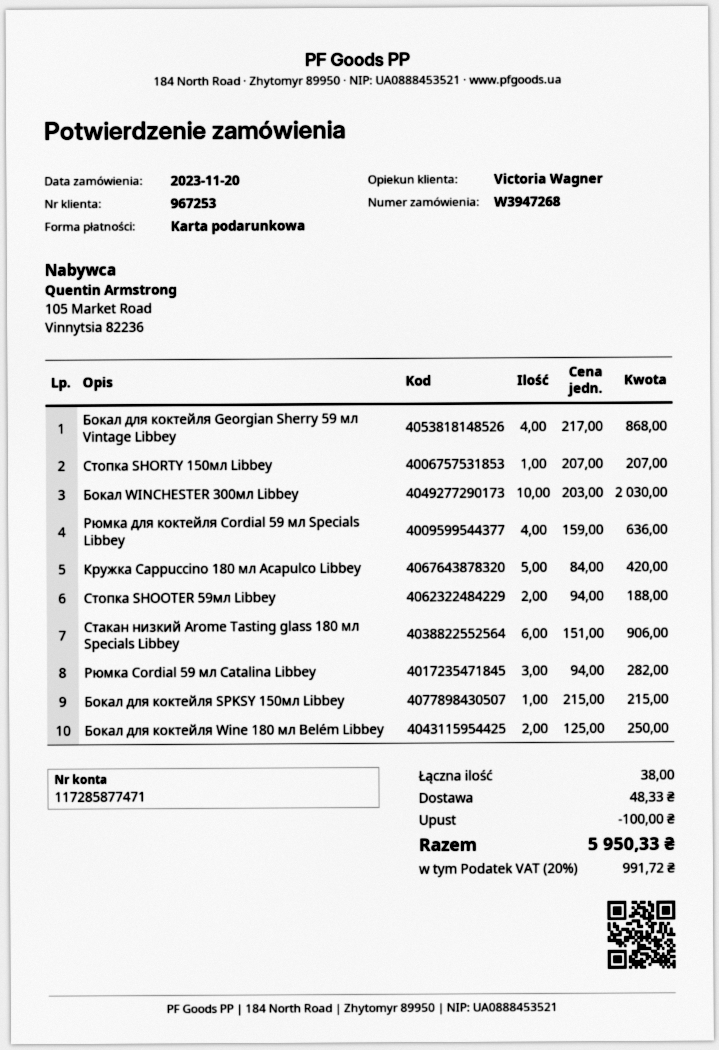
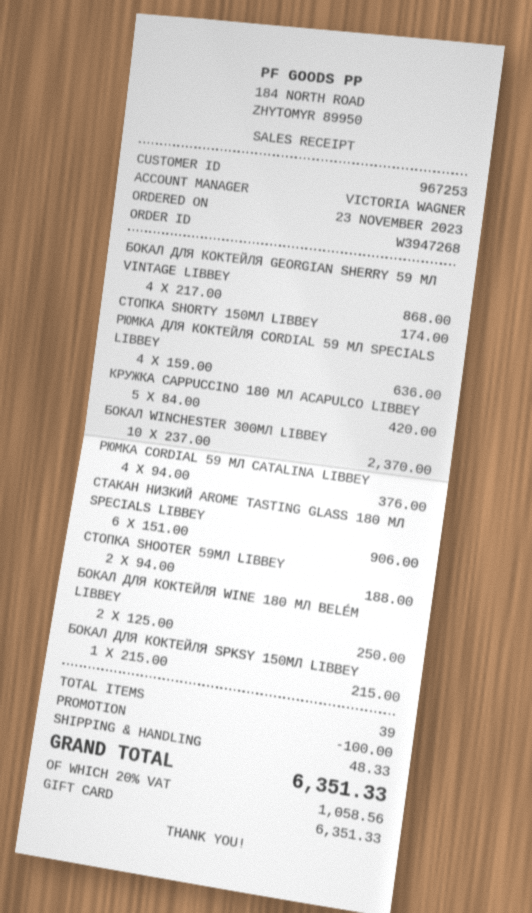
order date: 2023-11-20 -> 2023-11-23
Стопка SHORTY 150мл Libbey: 1 x 207.00 = 207.00 -> 1 x 174.00 = 174.00
Бокал WINCHESTER 300мл Libbey: 10 x 203.00 = 2030.00 -> 10 x 237.00 = 2370.00
Рюмка Cordial 59 мл Catalina Libbey: 3 x 94.00 = 282.00 -> 4 x 94.00 = 376.00
total quantity: 38 -> 39
tax: 20% = 991.72 -> 20% = 1058.56
total: 5950.33 -> 6351.33

